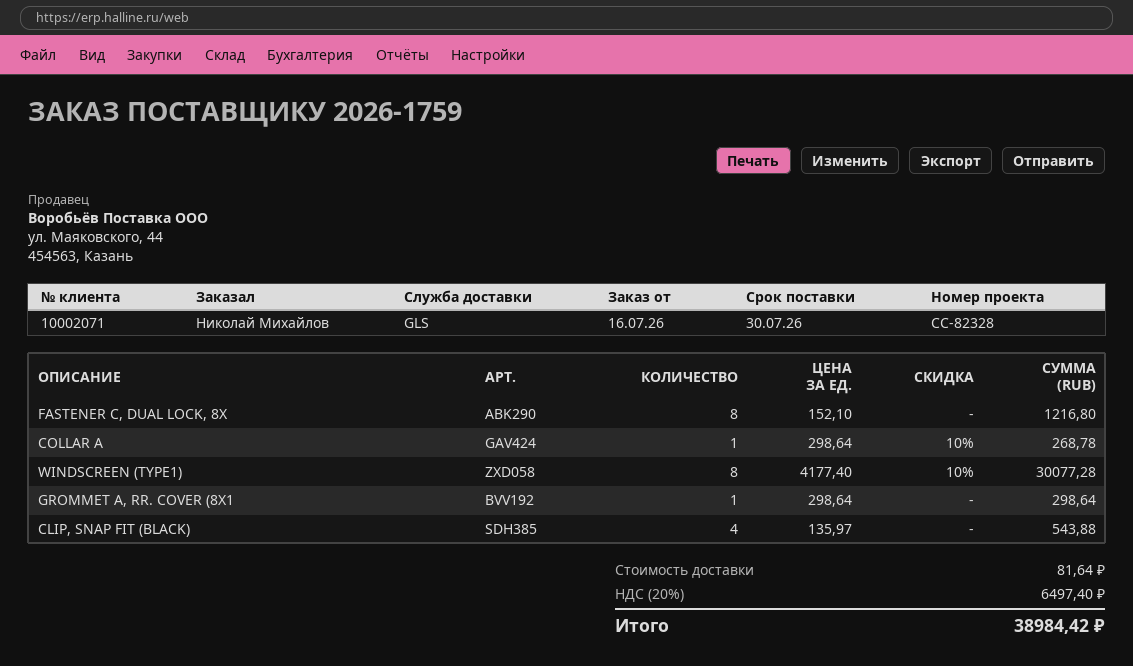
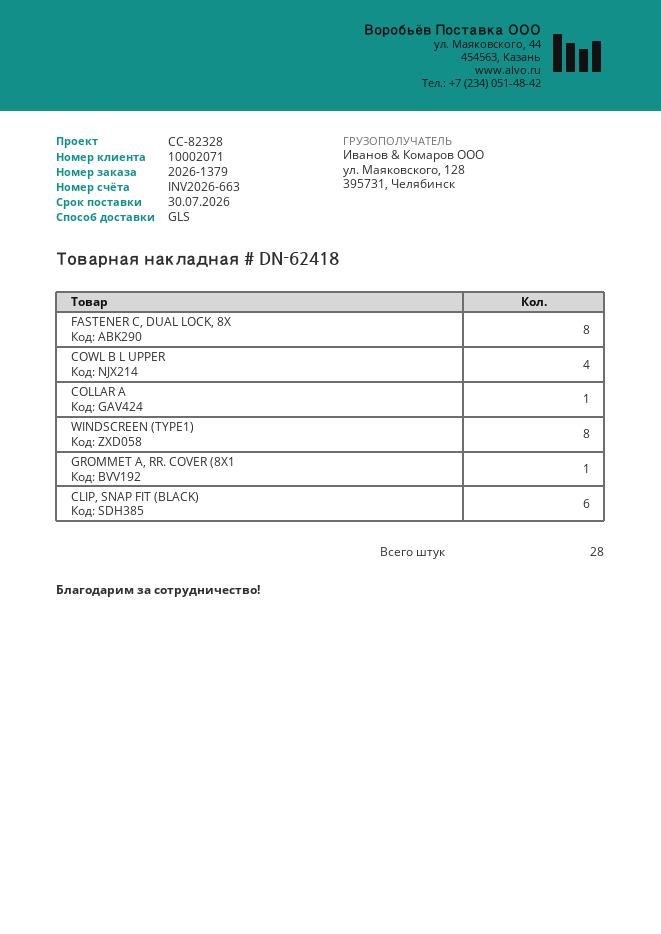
order number: 2026-1759 -> 2026-1379
CLIP, SNAP FIT (BLACK): 4 -> 6
COWL B L UPPER: none -> 4

